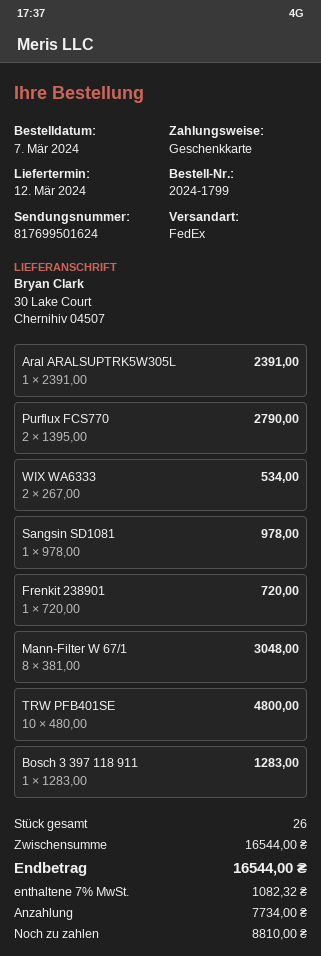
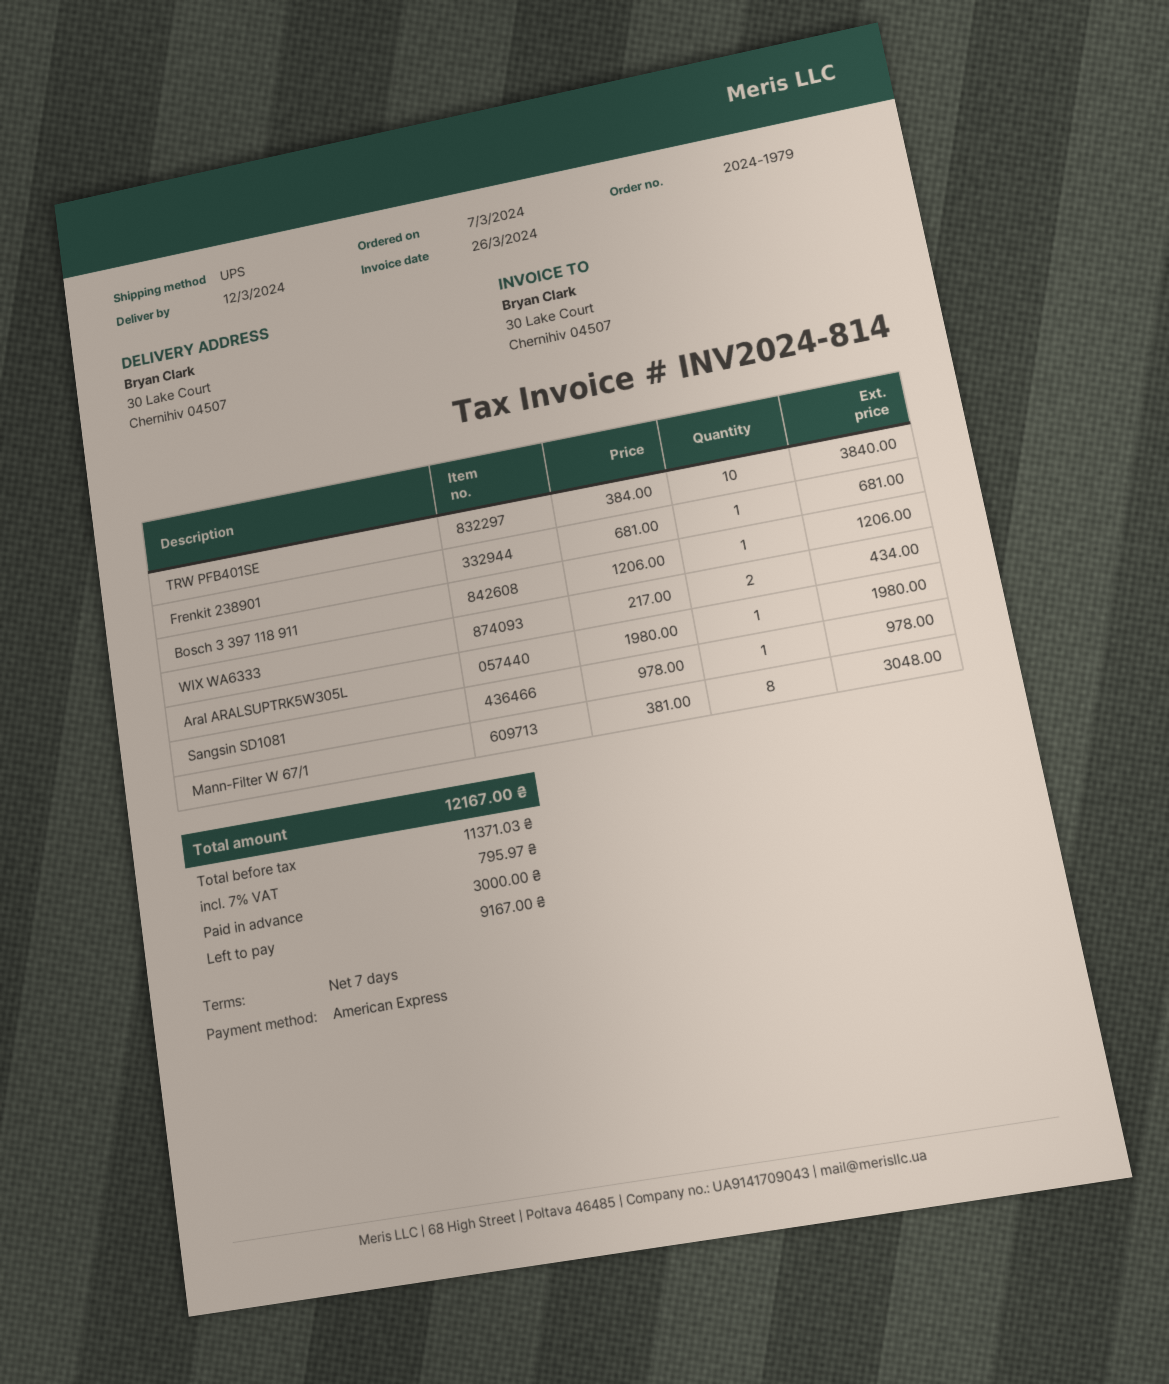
order number: 2024-1799 -> 2024-1979
payment method: gift card -> American Express
shipping method: FedEx -> UPS
Aral ARALSUPTRK5W305L: 1 x 2391.00 = 2391.00 -> 1 x 1980.00 = 1980.00
Purflux FCS770: 2 x 1395.00 = 2790.00 -> none
WIX WA6333: 2 x 267.00 = 534.00 -> 2 x 217.00 = 434.00
Frenkit 238901: 1 x 720.00 = 720.00 -> 1 x 681.00 = 681.00
TRW PFB401SE: 10 x 480.00 = 4800.00 -> 10 x 384.00 = 3840.00
Bosch 3 397 118 911: 1 x 1283.00 = 1283.00 -> 1 x 1206.00 = 1206.00
tax: 7% = 1082.32 -> 7% = 795.97
total: 16544.00 -> 12167.00
deposit: 7734.00 -> 3000.00
balance: 8810.00 -> 9167.00

